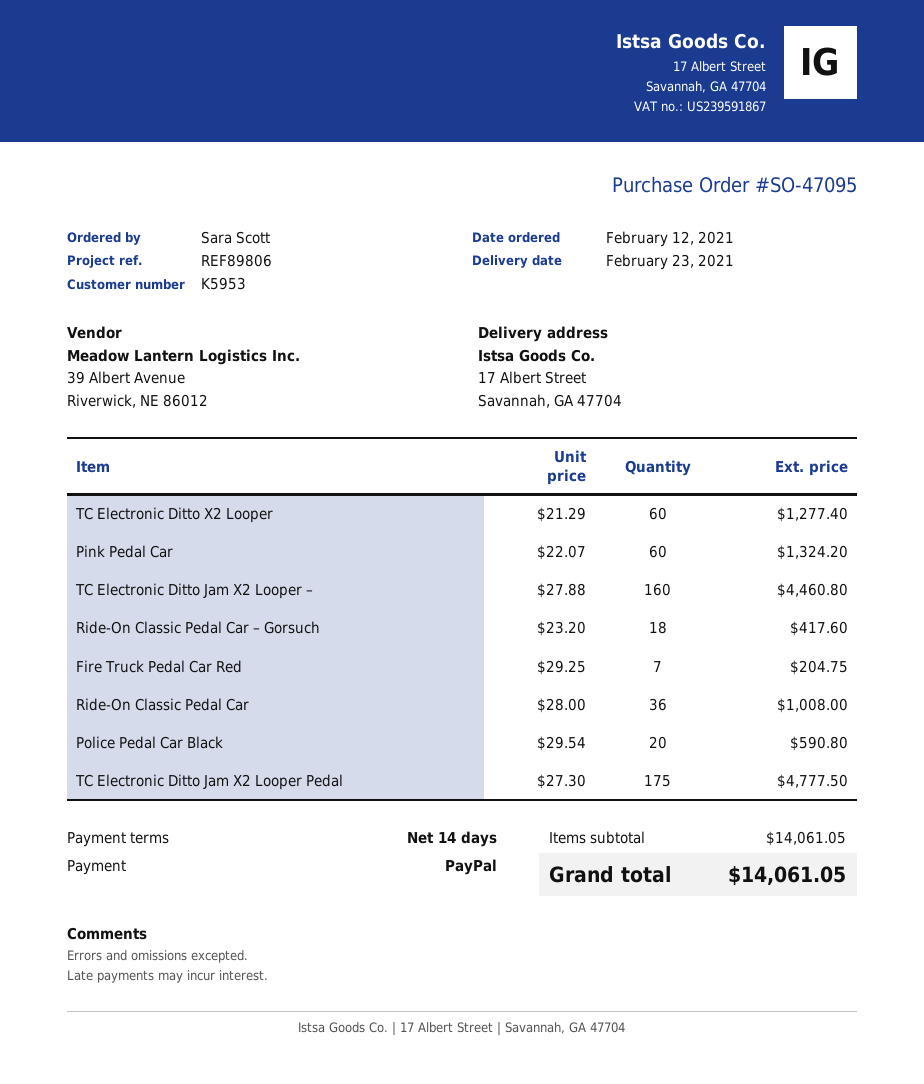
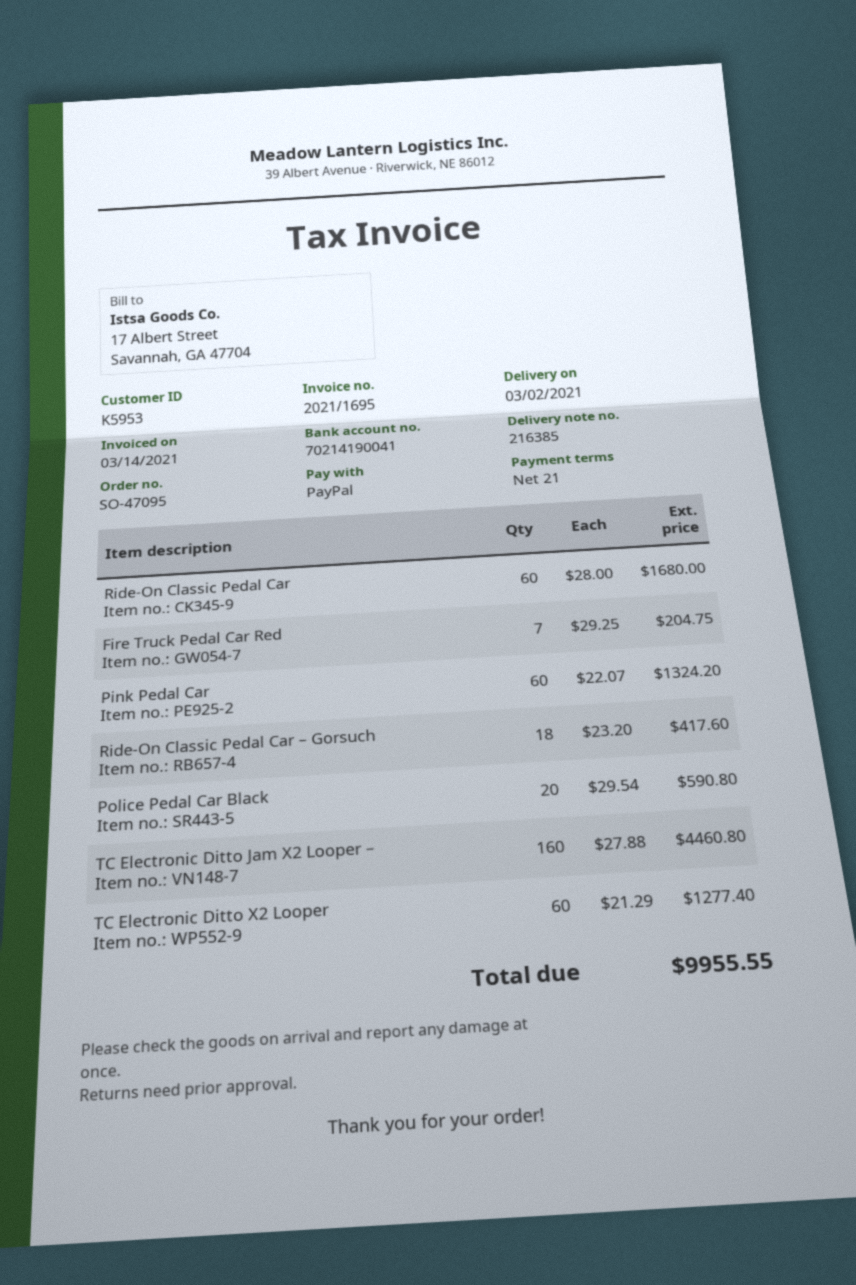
delivery date: 2021-02-23 -> 2021-03-02
payment terms: 14 days -> 21 days
Ride-On Classic Pedal Car: 36 x 28.00 = 1008.00 -> 60 x 28.00 = 1680.00
TC Electronic Ditto Jam X2 Looper Pedal: 175 x 27.30 = 4777.50 -> none
total: 14061.05 -> 9955.55

